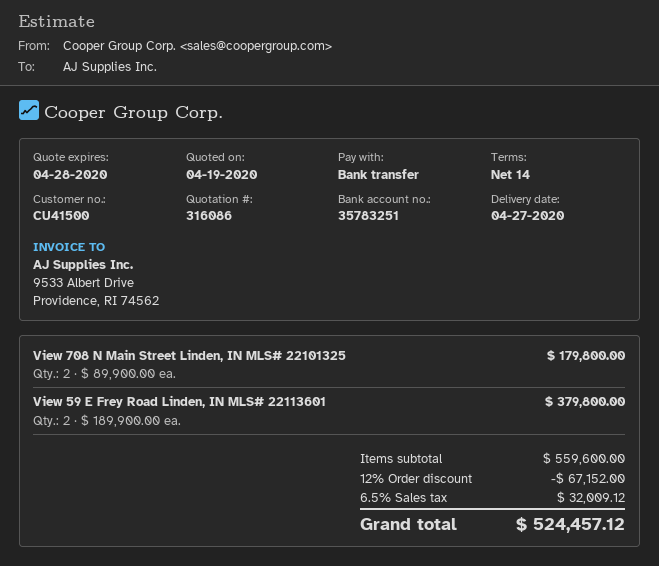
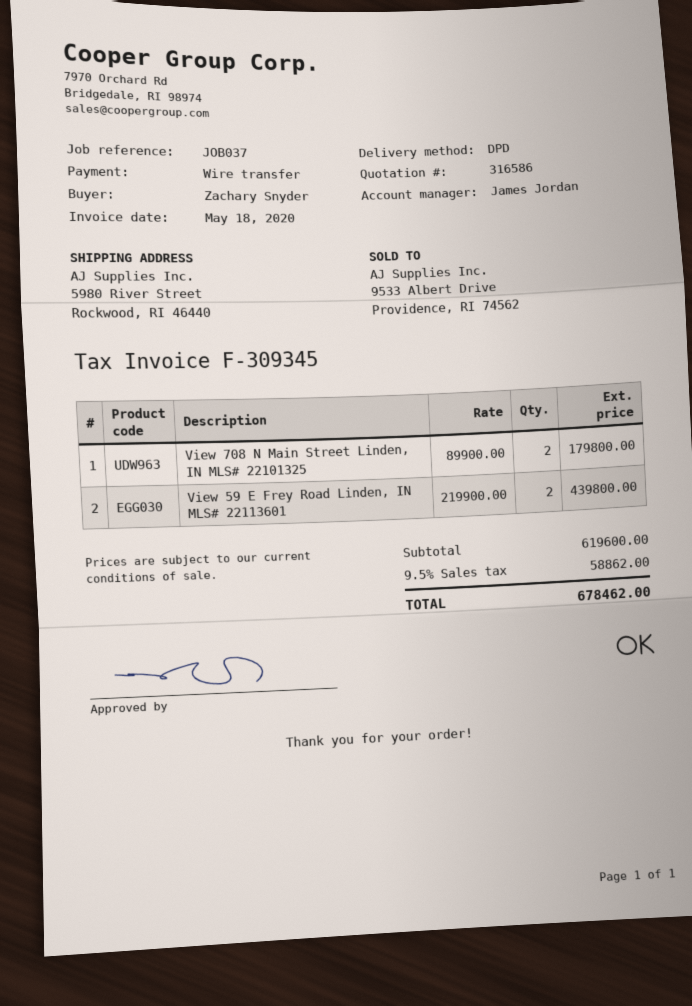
quote number: 316086 -> 316586
View 59 E Frey Road Linden, IN MLS# 22113601: 2 x 189900.00 = 379800.00 -> 2 x 219900.00 = 439800.00
subtotal: 559600.00 -> 619600.00
discount: 12% = 67152.00 -> none
tax: 6.5% = 32009.12 -> 9.5% = 58862.00
total: 524457.12 -> 678462.00

